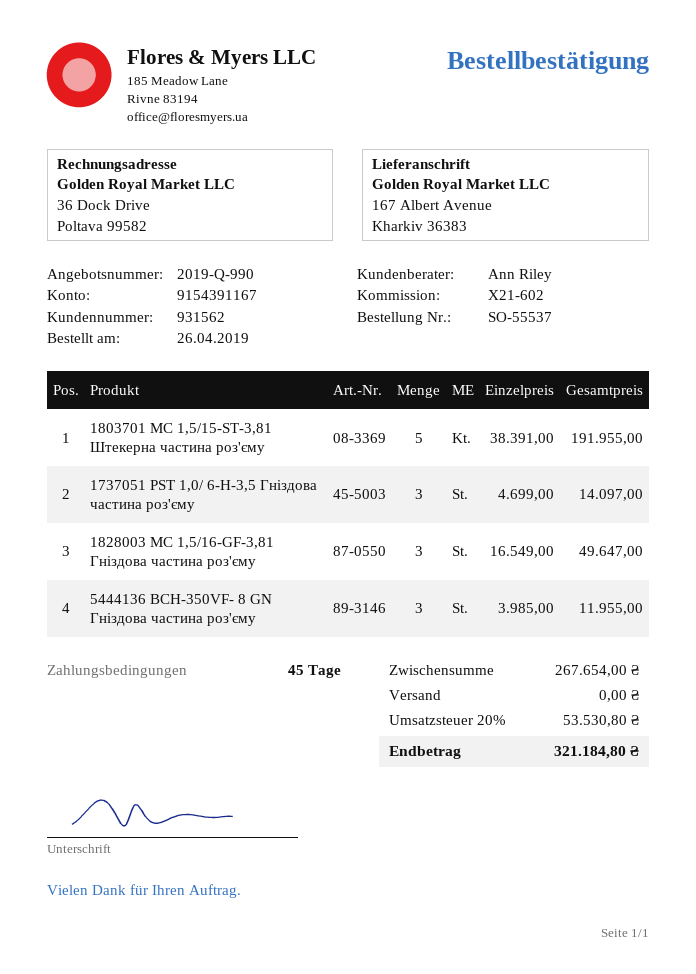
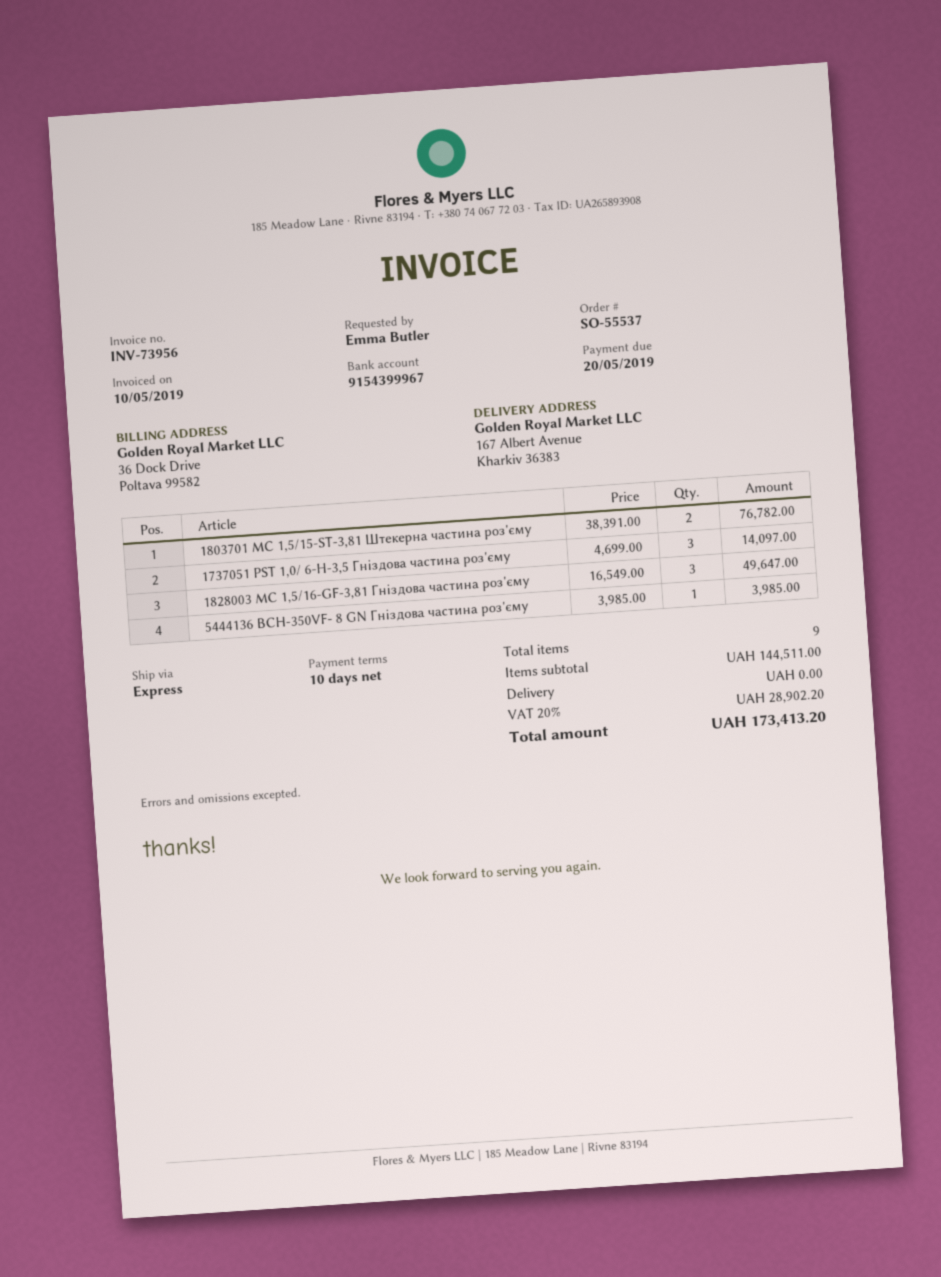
payment terms: 45 days -> 10 days
bank account: 9154391167 -> 9154399967
1803701 MC 1,5/15-ST-3,81 Штекерна частина роз'єму: 5 x 38391.00 = 191955.00 -> 2 x 38391.00 = 76782.00
5444136 BCH-350VF- 8 GN Гніздова частина роз'єму: 3 x 3985.00 = 11955.00 -> 1 x 3985.00 = 3985.00
subtotal: 267654.00 -> 144511.00
tax: 20% = 53530.80 -> 20% = 28902.20
total: 321184.80 -> 173413.20

